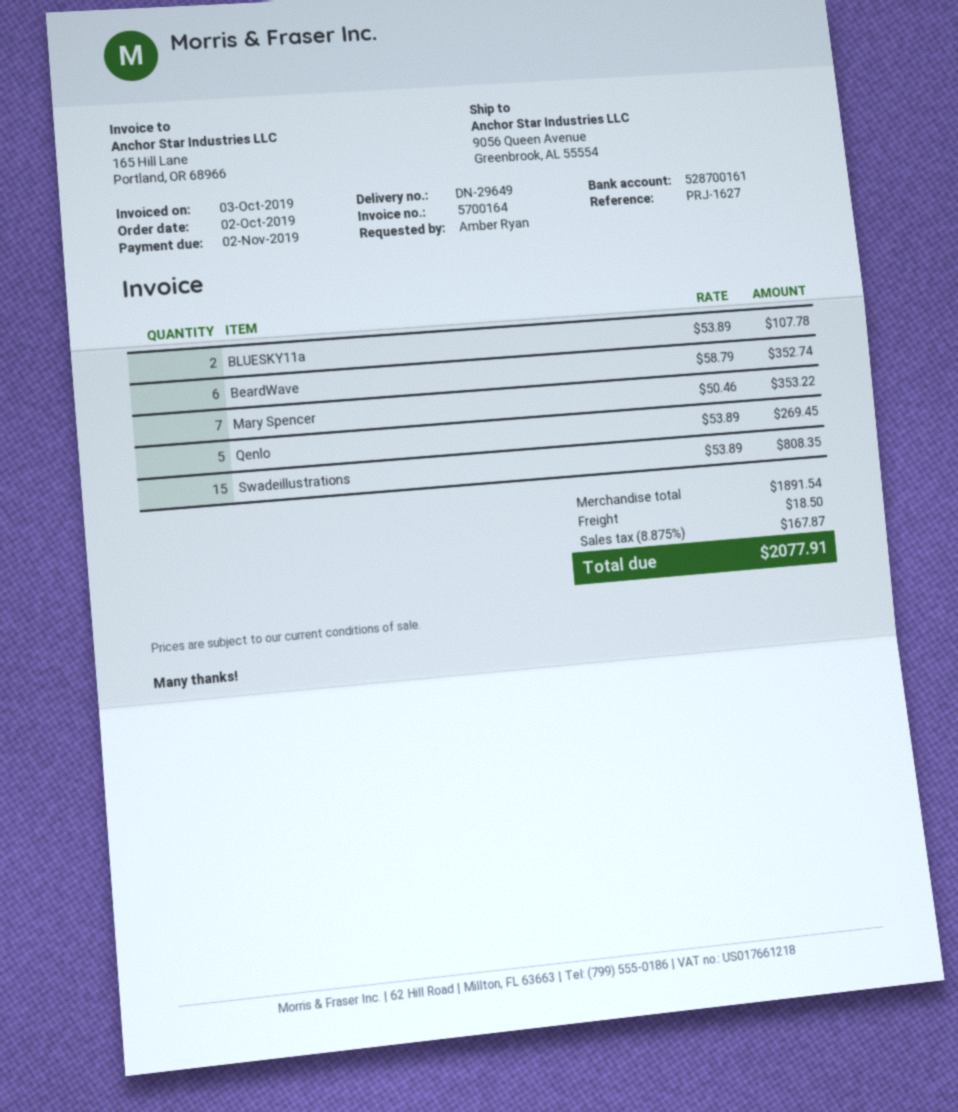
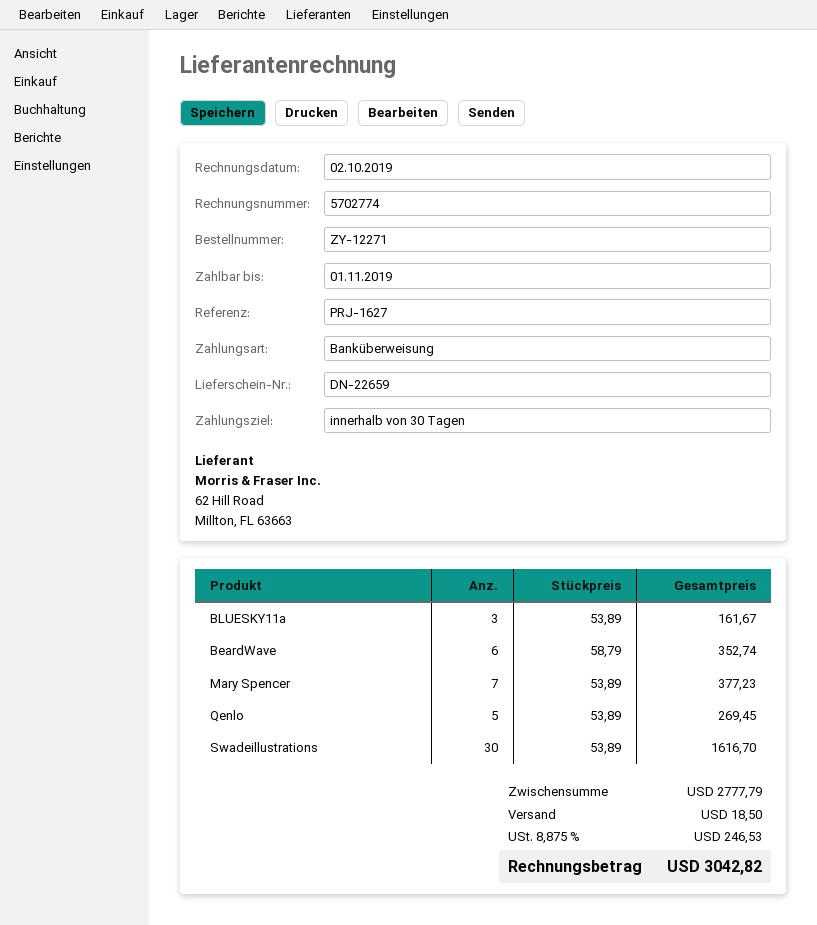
delivery note number: DN-29649 -> DN-22659
invoice number: 5700164 -> 5702774
invoice date: 2019-10-03 -> 2019-10-02
due date: 2019-11-02 -> 2019-11-01
BLUESKY11a: 2 x 53.89 = 107.78 -> 3 x 53.89 = 161.67
Mary Spencer: 7 x 50.46 = 353.22 -> 7 x 53.89 = 377.23
Swadeillustrations: 15 x 53.89 = 808.35 -> 30 x 53.89 = 1616.70
subtotal: 1891.54 -> 2777.79
tax: 8.875% = 167.87 -> 8.875% = 246.53
total: 2077.91 -> 3042.82

